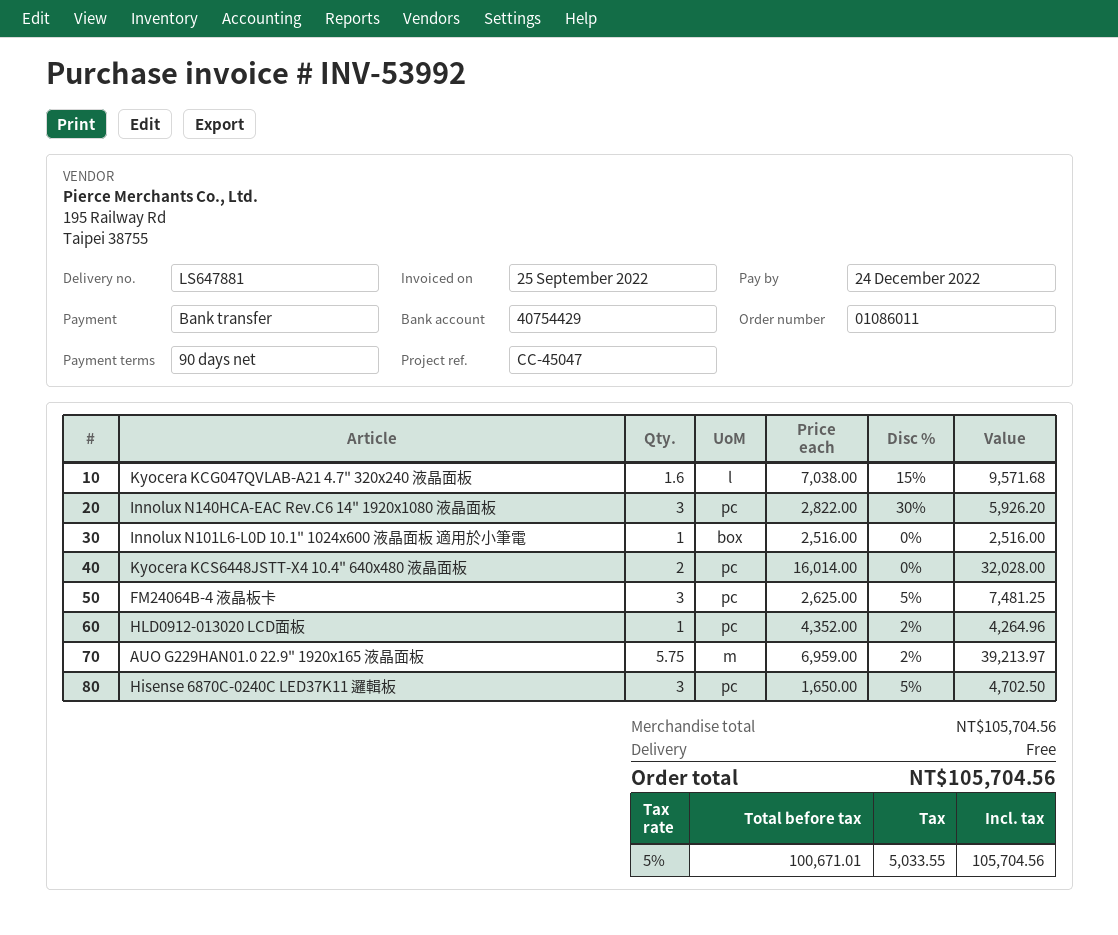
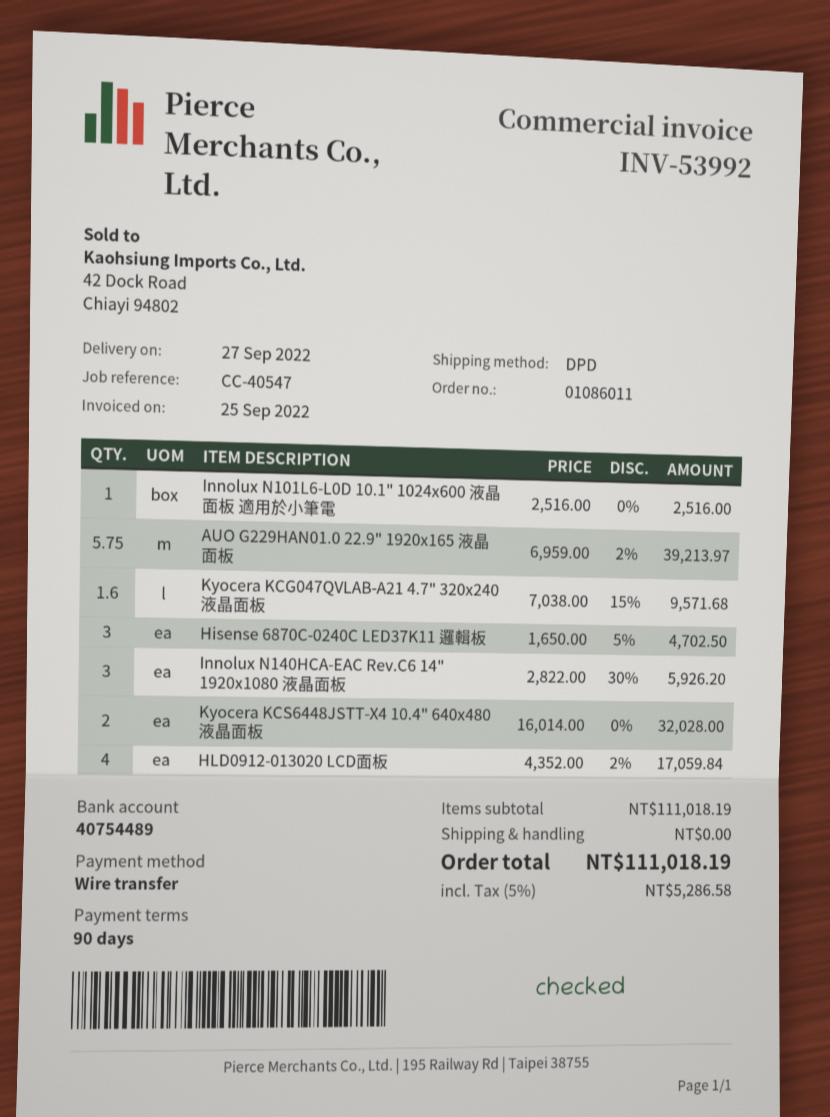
reference: CC-45047 -> CC-40547
bank account: 40754429 -> 40754489
FM24064B-4 液晶板卡: 3 x 2625.00 - 5% = 7481.25 -> none
HLD0912-013020 LCD面板: 1 x 4352.00 - 2% = 4264.96 -> 4 x 4352.00 - 2% = 17059.84
subtotal: 105704.56 -> 111018.19
tax: 5% = 5033.55 -> 5% = 5286.58
total: 105704.56 -> 111018.19

